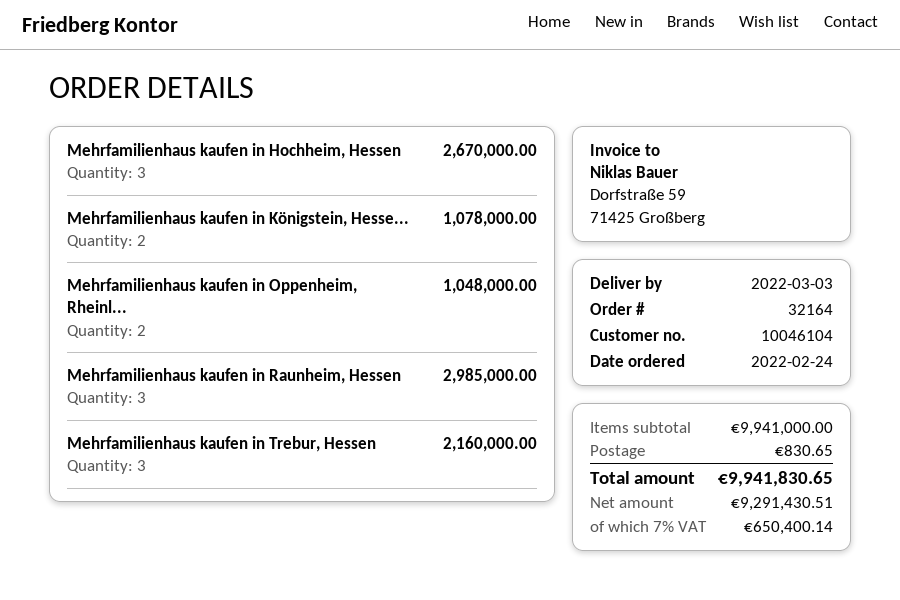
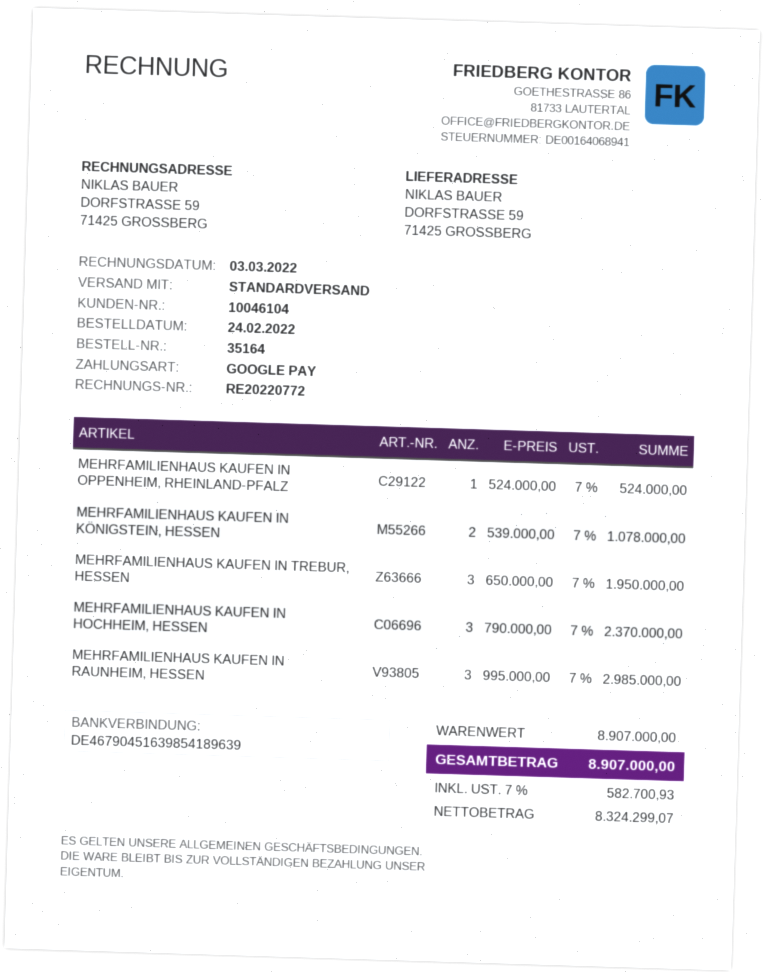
order number: 32164 -> 35164
Mehrfamilienhaus kaufen in Hochheim, Hessen: 3 for 2670000.00 -> 3 for 2370000.00
Mehrfamilienhaus kaufen in Oppenheim, Rheinl...: 2 for 1048000.00 -> 1 for 524000.00
Mehrfamilienhaus kaufen in Trebur, Hessen: 3 for 2160000.00 -> 3 for 1950000.00
subtotal: 9941000.00 -> 8907000.00
shipping: 830.65 -> none
net: 9291430.51 -> 8324299.07
tax: 7% = 650400.14 -> 7% = 582700.93
total: 9941830.65 -> 8907000.00

